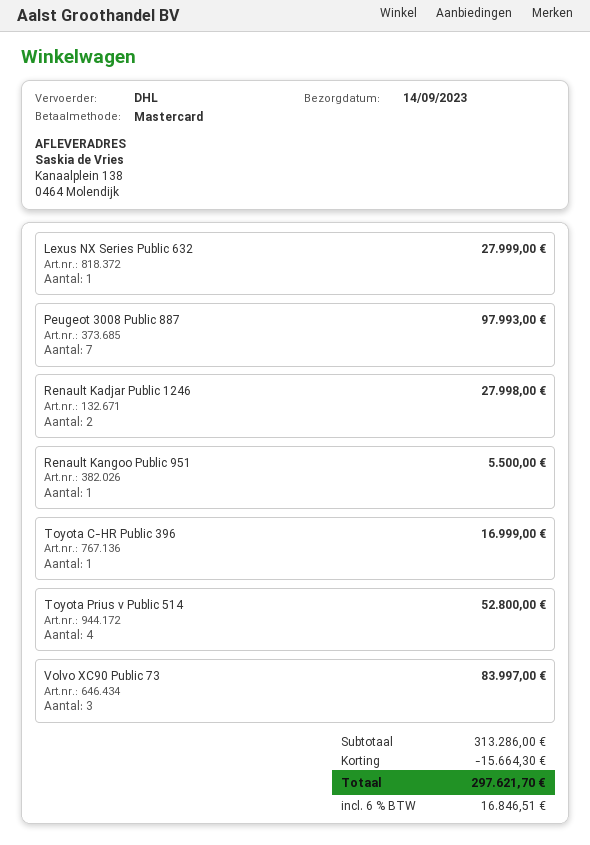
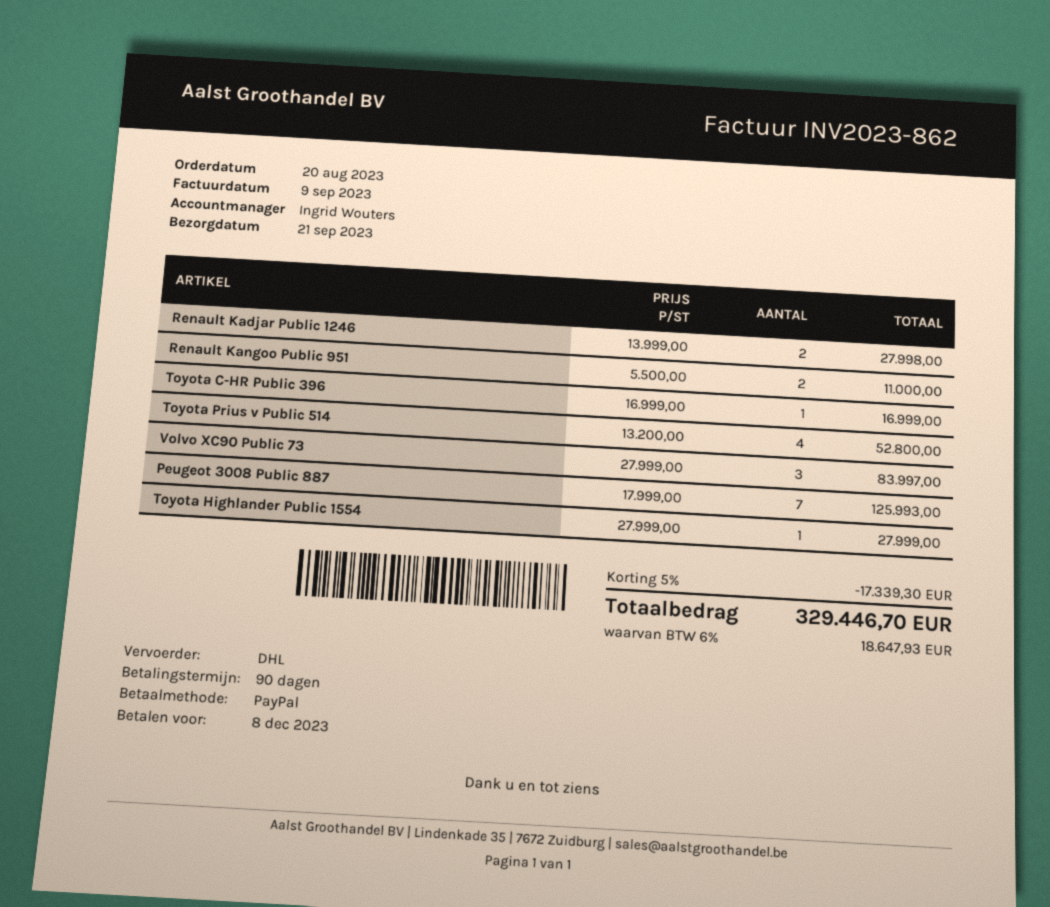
delivery date: 2023-09-14 -> 2023-09-21
payment method: Mastercard -> PayPal
Lexus NX Series Public 632: 1 for 27999.00 -> none
Peugeot 3008 Public 887: 7 for 97993.00 -> 7 for 125993.00
Renault Kangoo Public 951: 1 for 5500.00 -> 2 for 11000.00
Toyota Highlander Public 1554: none -> 1 for 27999.00
discount: 15664.30 -> 17339.30
tax: 6% = 16846.51 -> 6% = 18647.93
total: 297621.70 -> 329446.70

